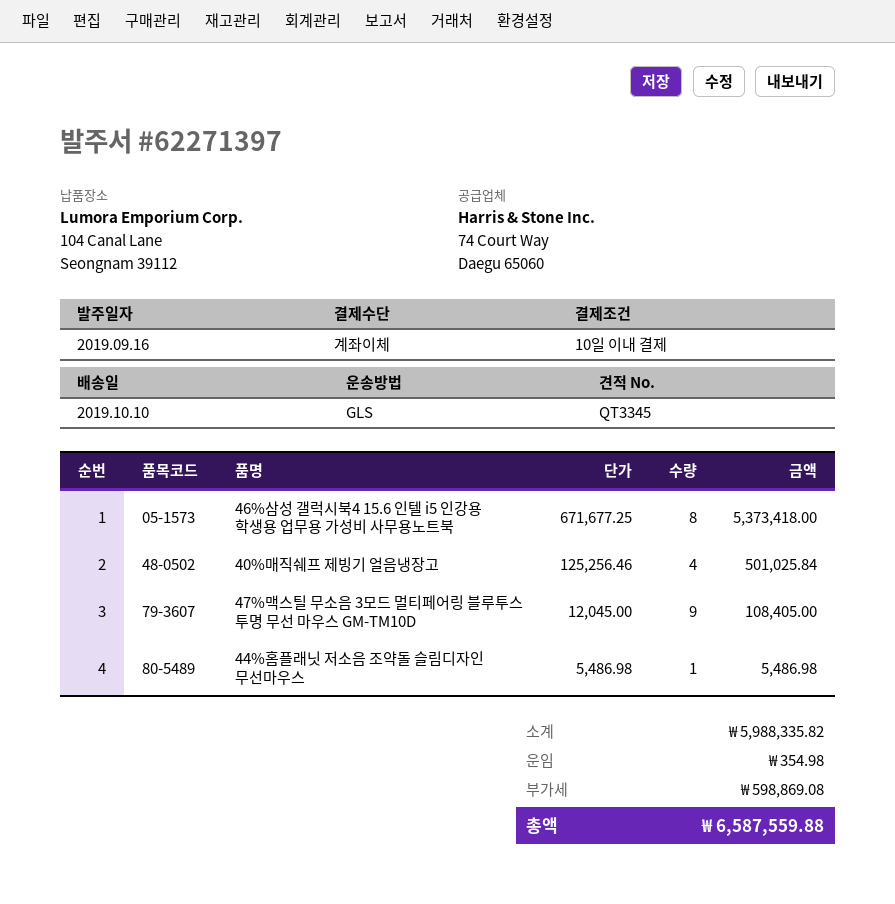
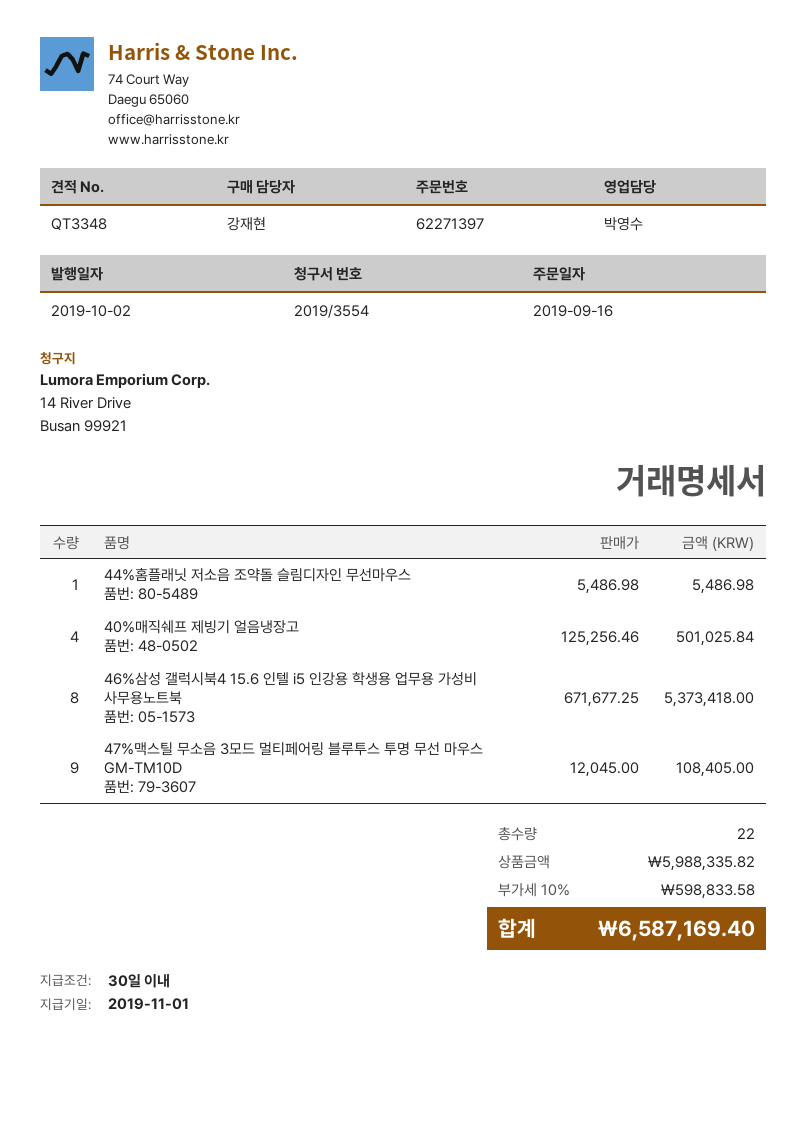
quote number: QT3345 -> QT3348
payment terms: 10 days -> 30 days
shipping: 354.98 -> none
tax: 598869.08 -> 598833.58
total: 6587559.88 -> 6587169.40

